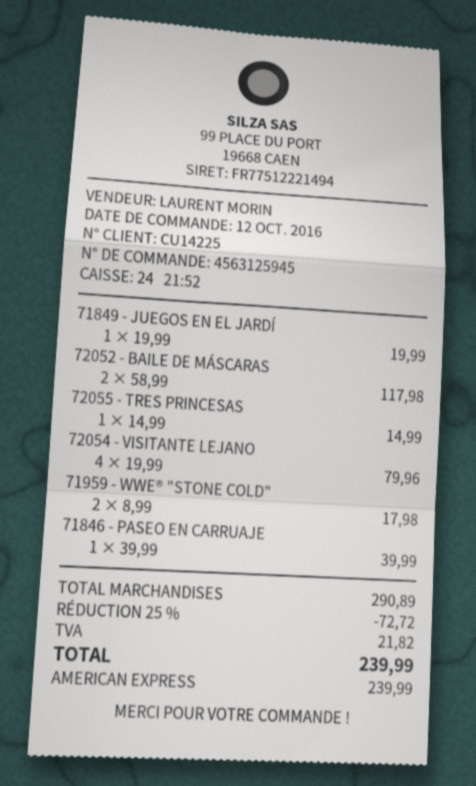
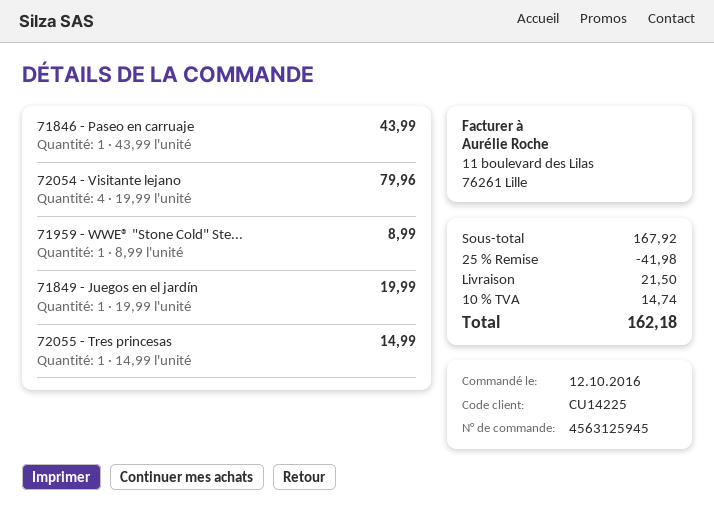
72052 - BAILE DE MÁSCARAS: 2 x 58.99 = 117.98 -> none
71959 - WWE® "STONE COLD": 2 x 8.99 = 17.98 -> 1 x 8.99 = 8.99
71846 - PASEO EN CARRUAJE: 1 x 39.99 = 39.99 -> 1 x 43.99 = 43.99
subtotal: 290.89 -> 167.92
discount: 25% = 72.72 -> 25% = 41.98
shipping: none -> 21.50
tax: 21.82 -> 14.74
total: 239.99 -> 162.18

